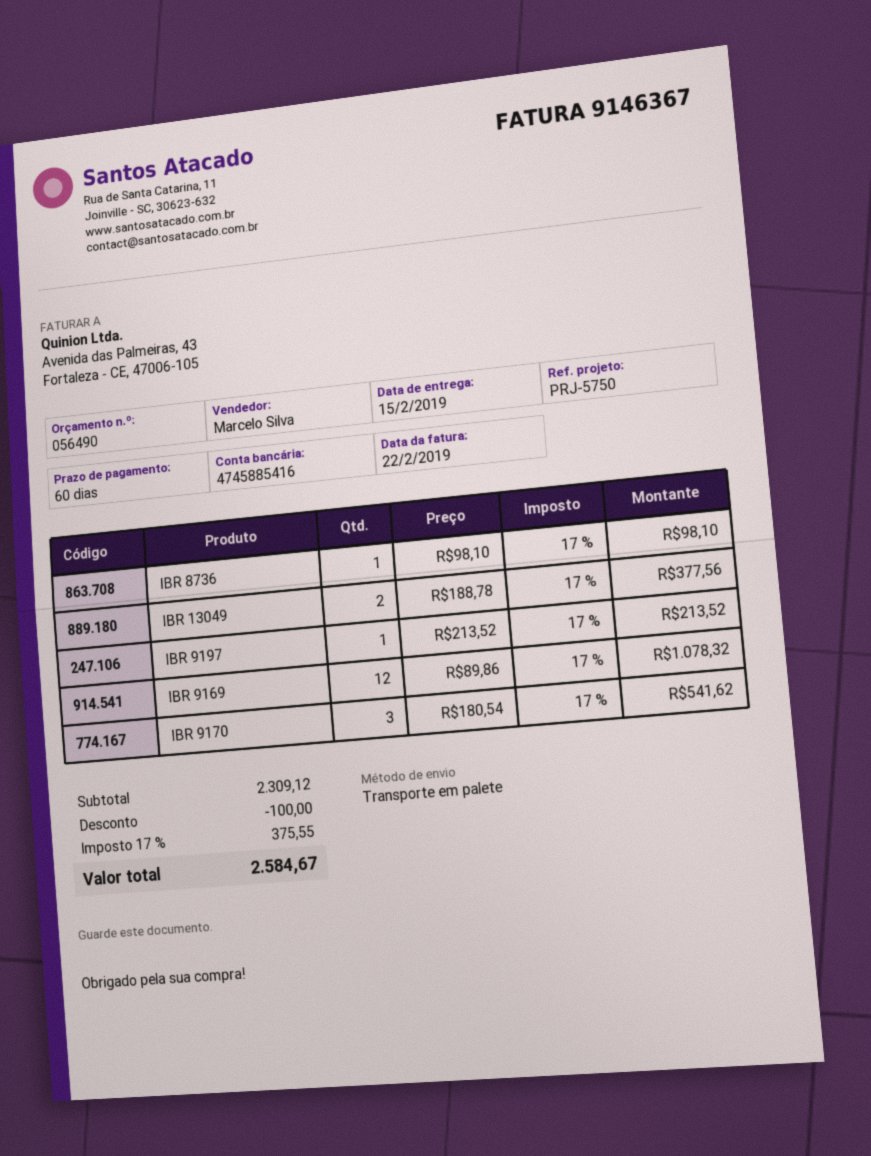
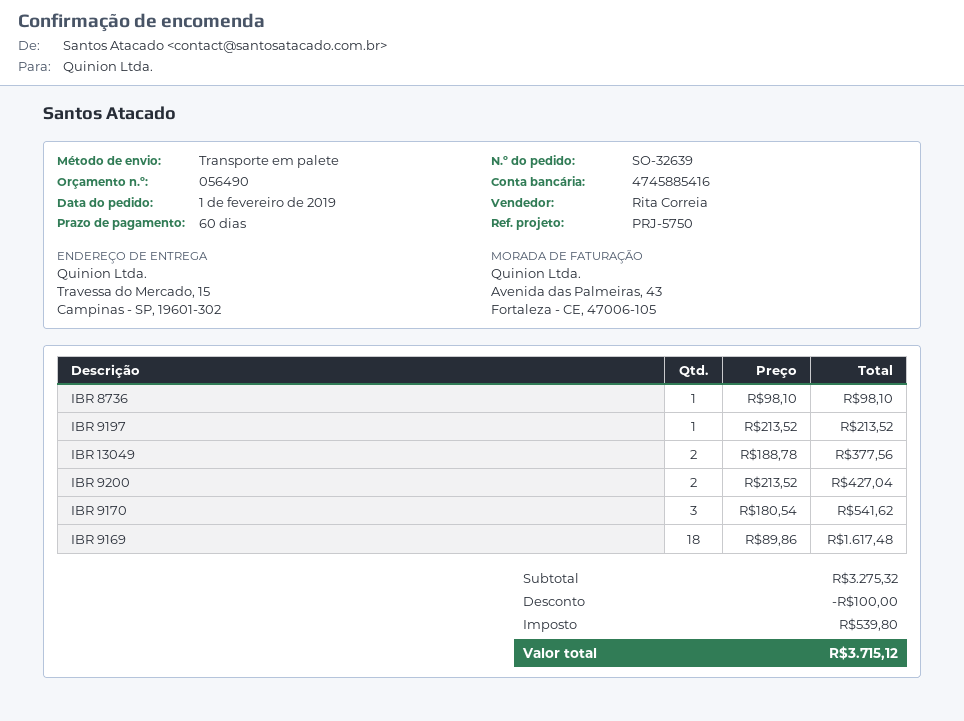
sales rep: Marcelo Silva -> Rita Correia
IBR 9169: 12 x 89.86 = 1078.32 -> 18 x 89.86 = 1617.48
IBR 9200: none -> 2 x 213.52 = 427.04
subtotal: 2309.12 -> 3275.32
tax: 375.55 -> 539.80
total: 2584.67 -> 3715.12

